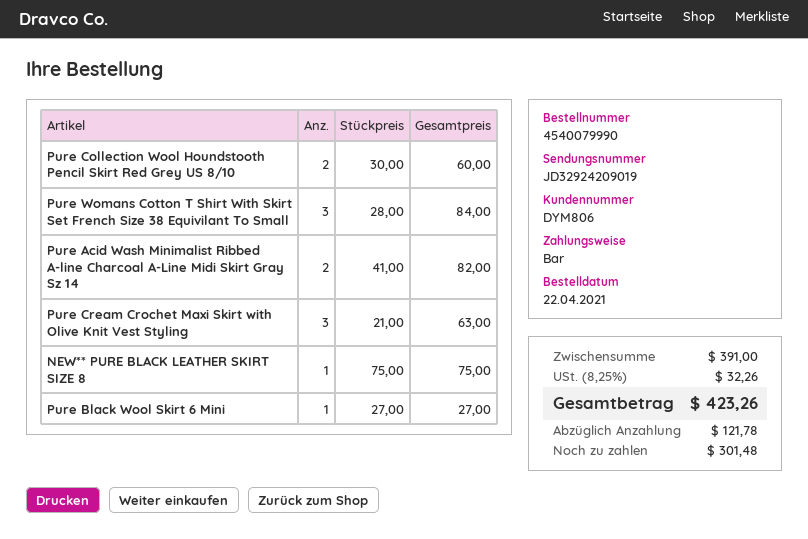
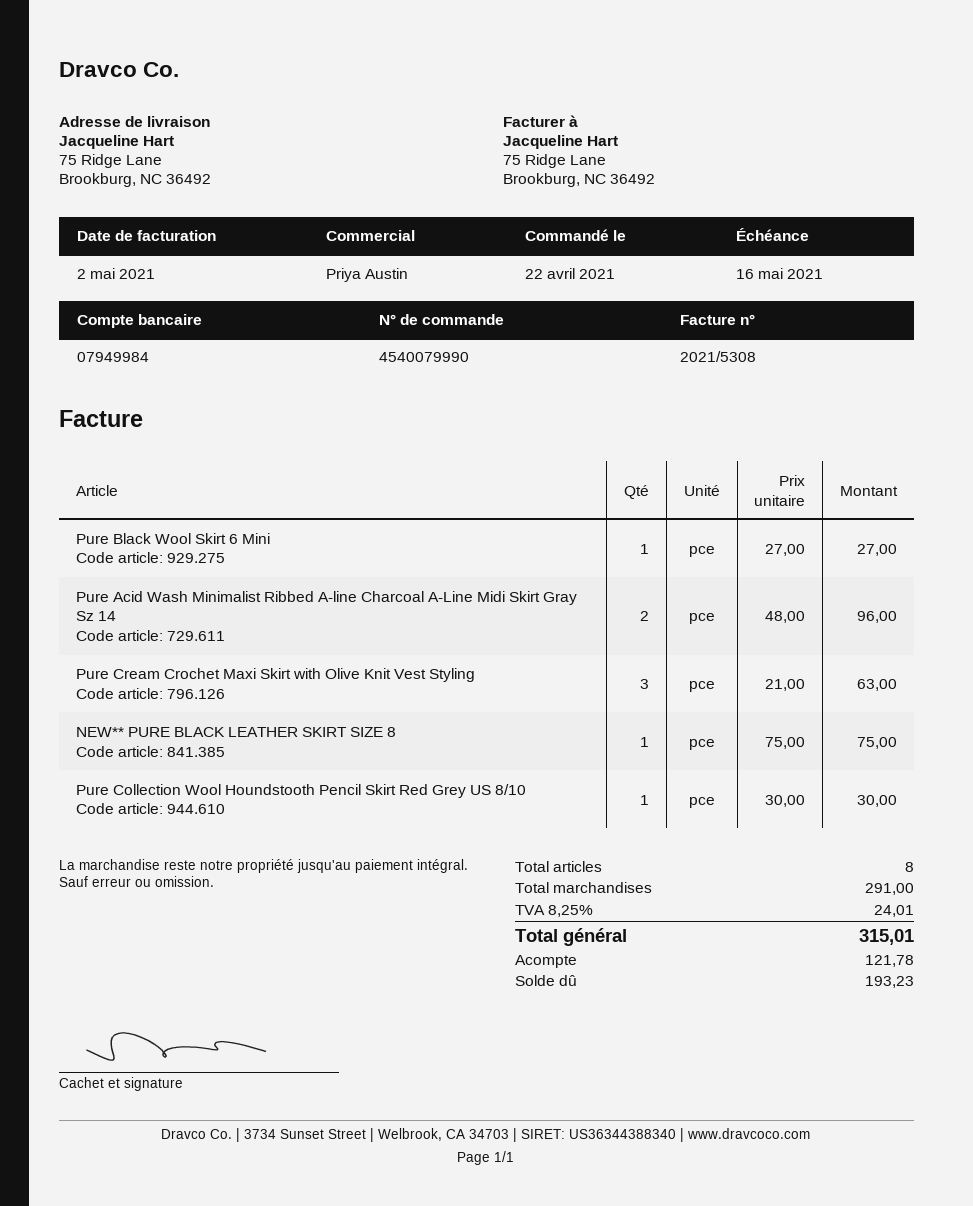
Pure Collection Wool Houndstooth Pencil Skirt Red Grey US 8/10: 2 x 30.00 = 60.00 -> 1 x 30.00 = 30.00
Pure Womans Cotton T Shirt With Skirt Set French Size 38 Equivilant To Small: 3 x 28.00 = 84.00 -> none
Pure Acid Wash Minimalist Ribbed A-line Charcoal A-Line Midi Skirt Gray Sz 14: 2 x 41.00 = 82.00 -> 2 x 48.00 = 96.00
subtotal: 391.00 -> 291.00
tax: 8.25% = 32.26 -> 8.25% = 24.01
total: 423.26 -> 315.01
balance: 301.48 -> 193.23

